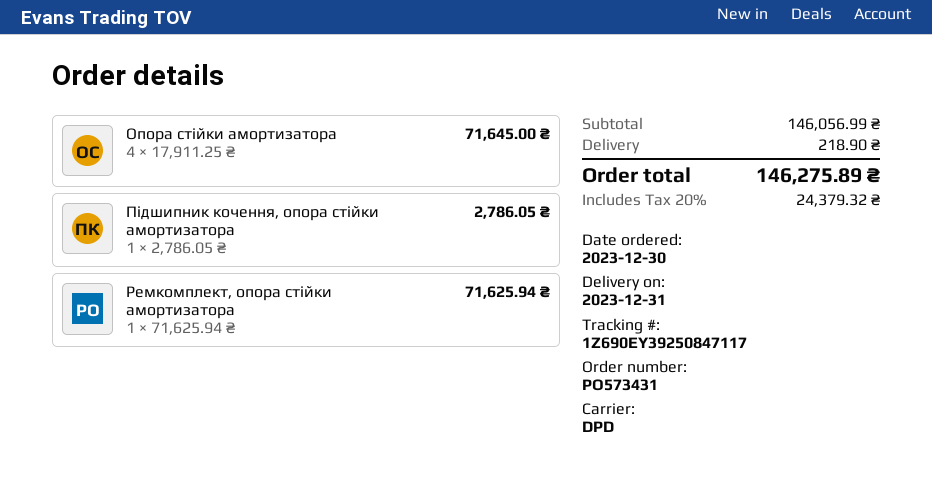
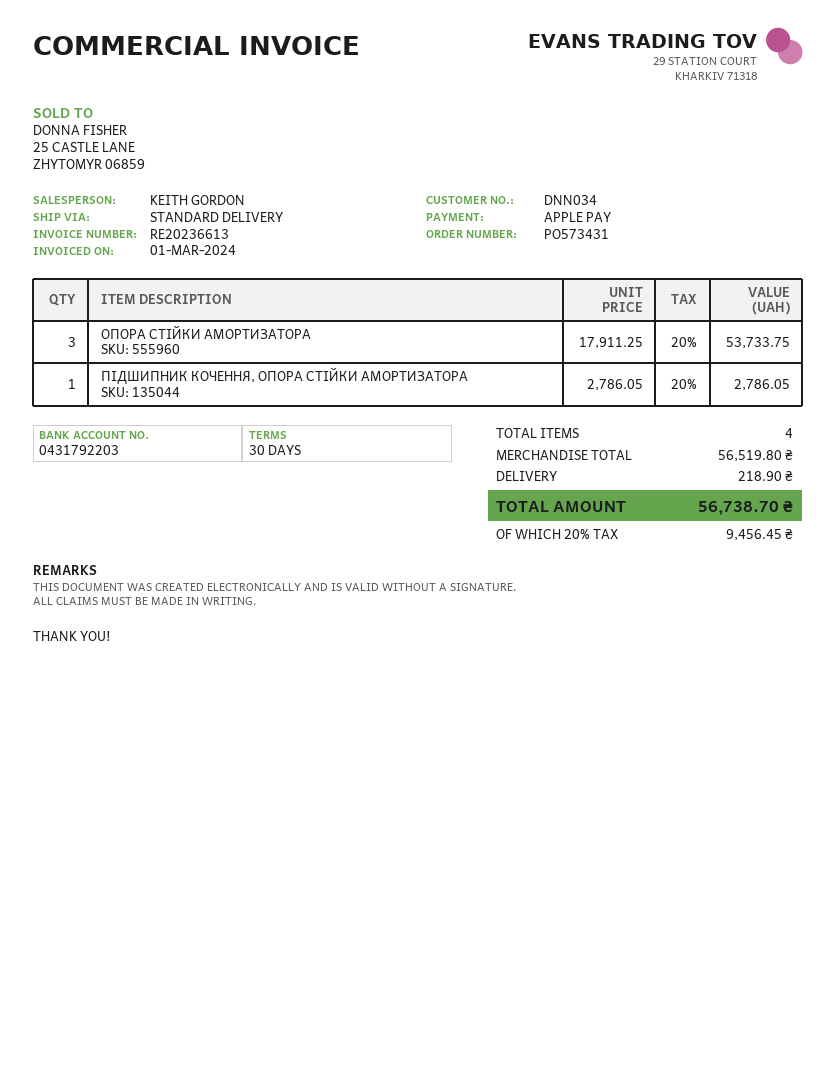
shipping method: DPD -> standard
Опора стійки амортизатора: 4 x 17911.25 = 71645.00 -> 3 x 17911.25 = 53733.75
Ремкомплект, опора стійки амортизатора: 1 x 71625.94 = 71625.94 -> none
subtotal: 146056.99 -> 56519.80
tax: 20% = 24379.32 -> 20% = 9456.45
total: 146275.89 -> 56738.70

